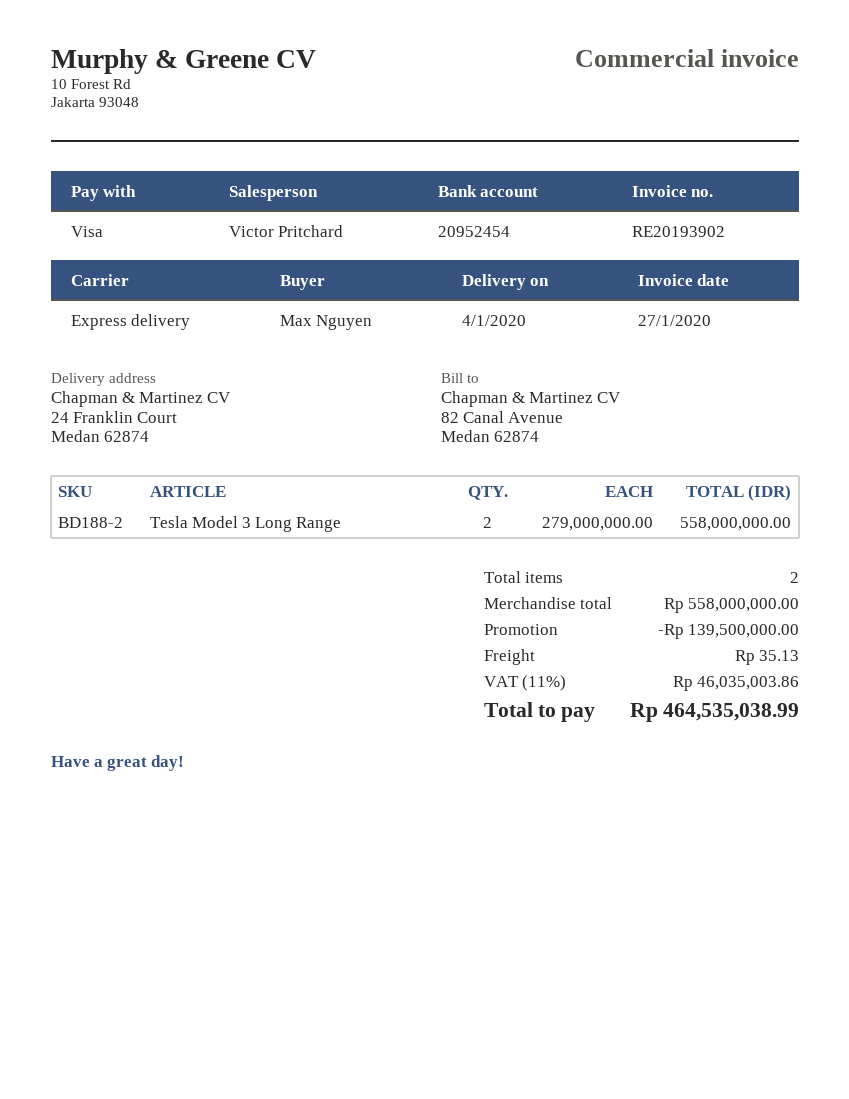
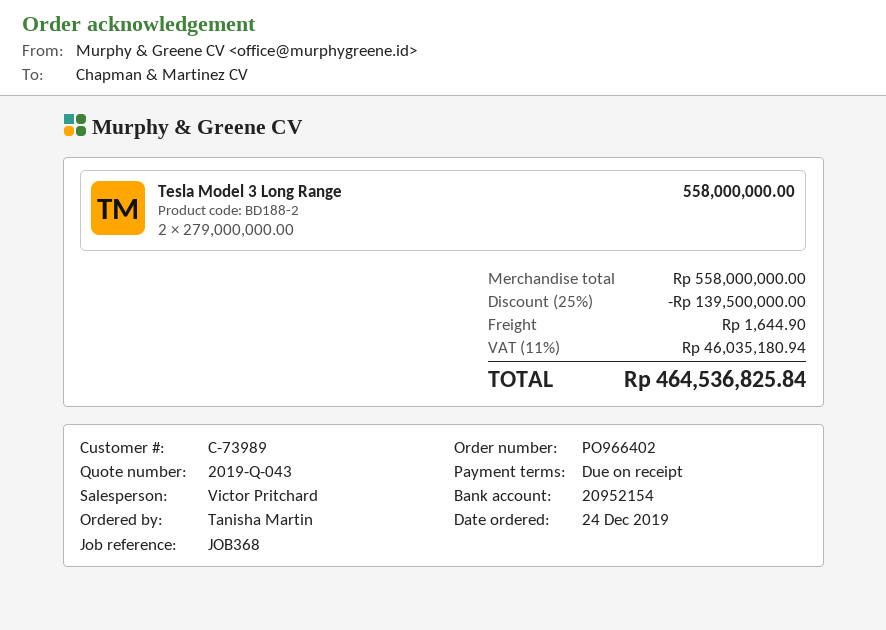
ordered by: Max Nguyen -> Tanisha Martin
bank account: 20952454 -> 20952154
shipping: 35.13 -> 1644.90
tax: 11% = 46035003.86 -> 11% = 46035180.94
total: 464535038.99 -> 464536825.84

